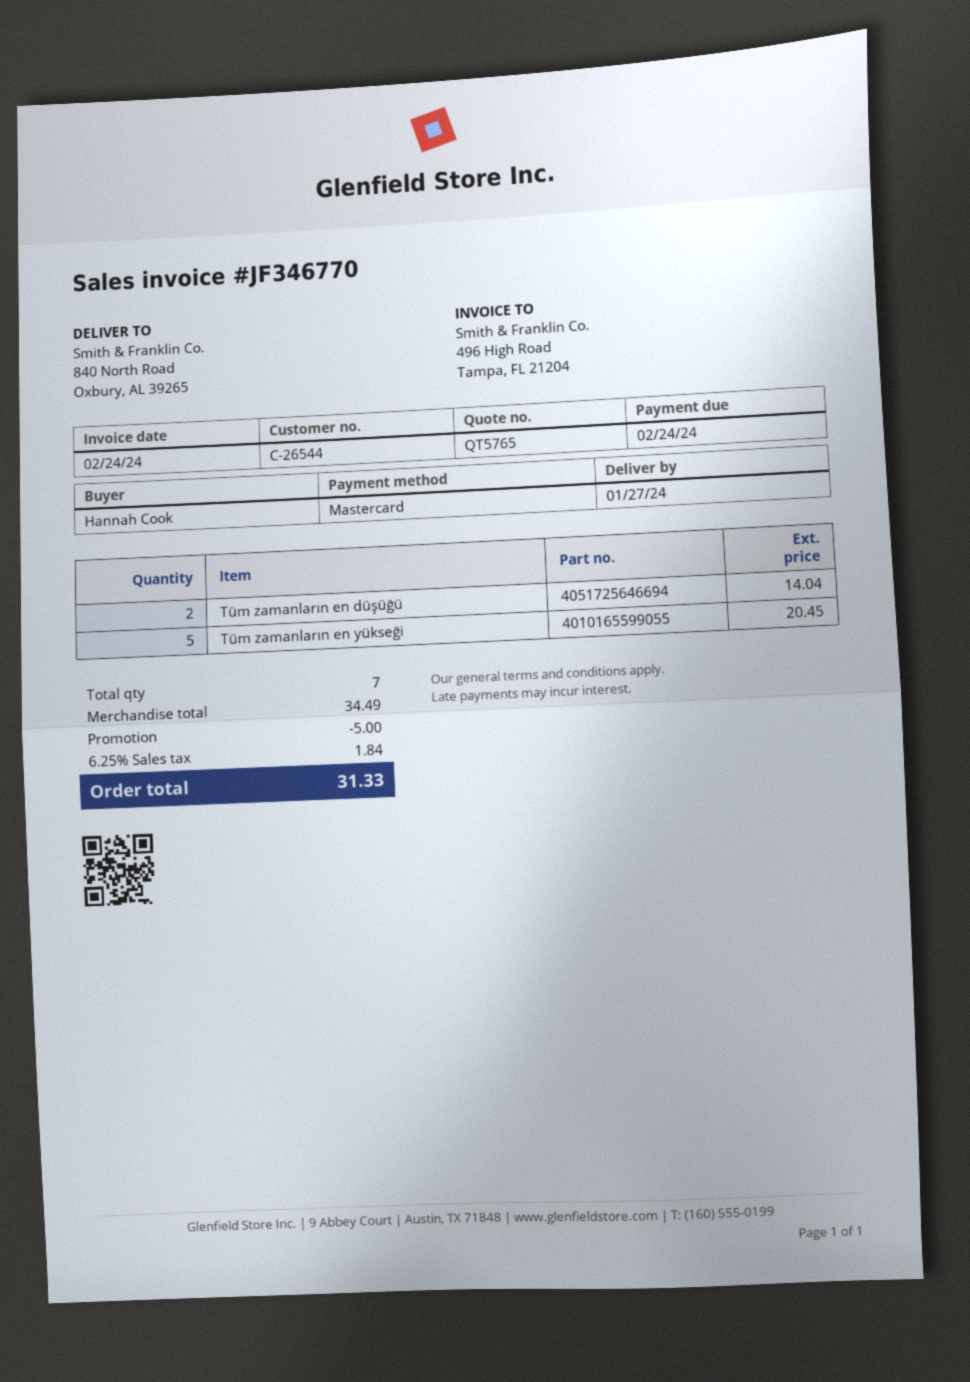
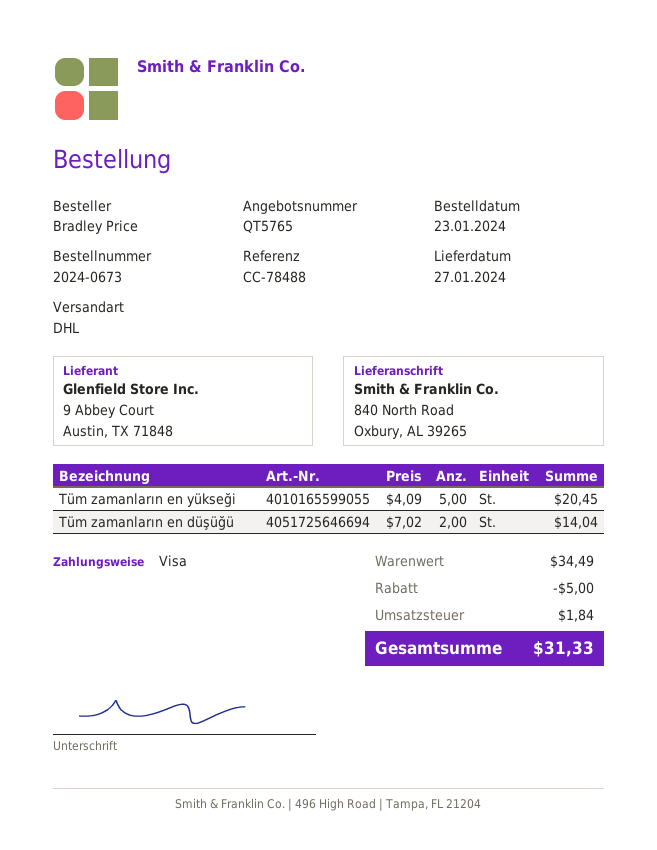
ordered by: Hannah Cook -> Bradley Price
payment method: Mastercard -> Visa

